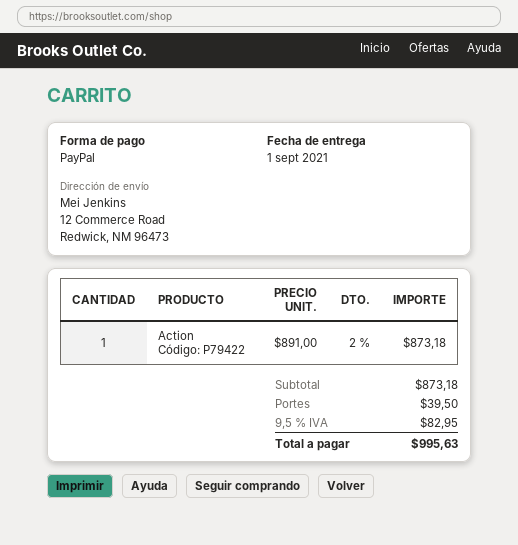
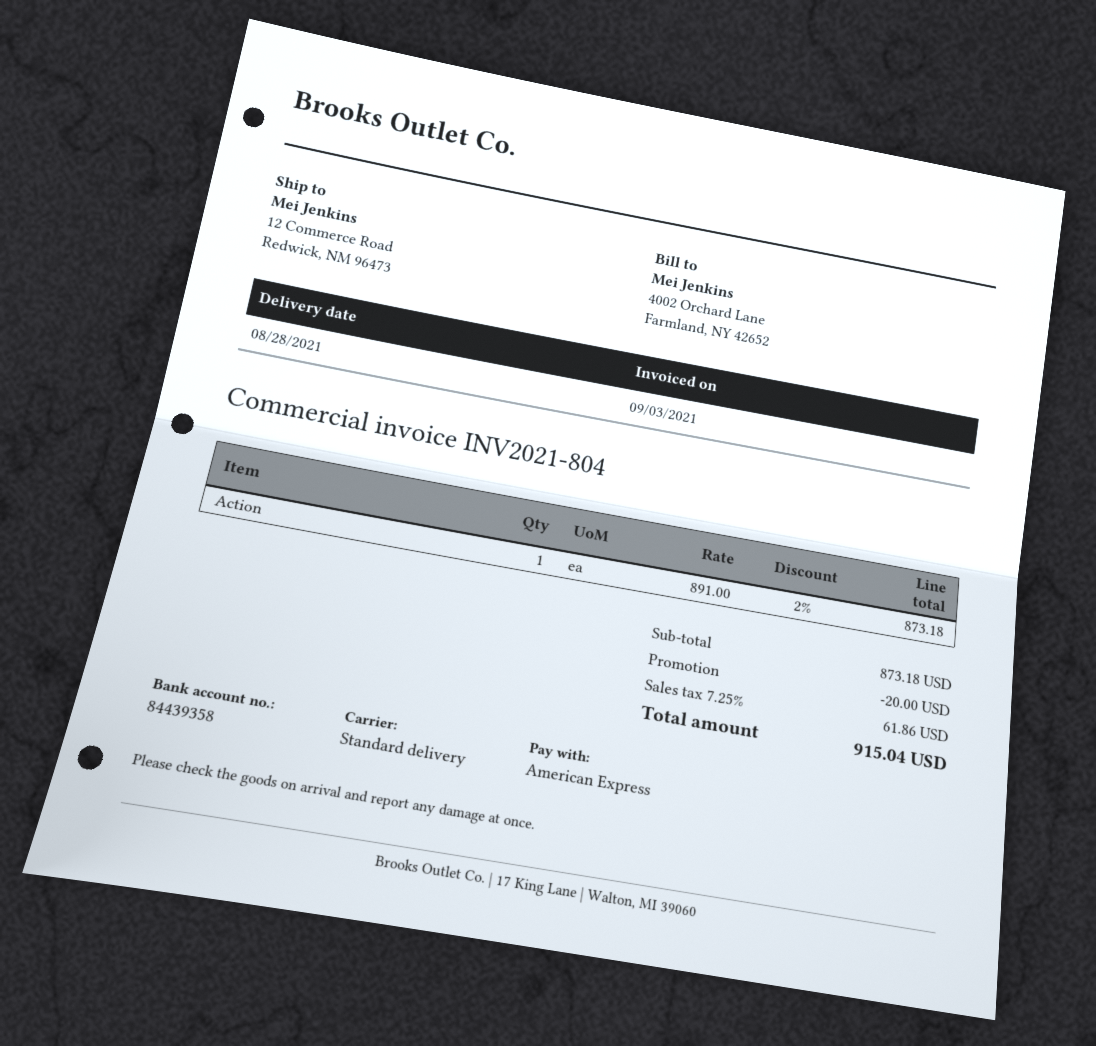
delivery date: 2021-09-01 -> 2021-08-28
payment method: PayPal -> American Express
discount: none -> 20.00
shipping: 39.50 -> none
tax: 9.5% = 82.95 -> 7.25% = 61.86
total: 995.63 -> 915.04

